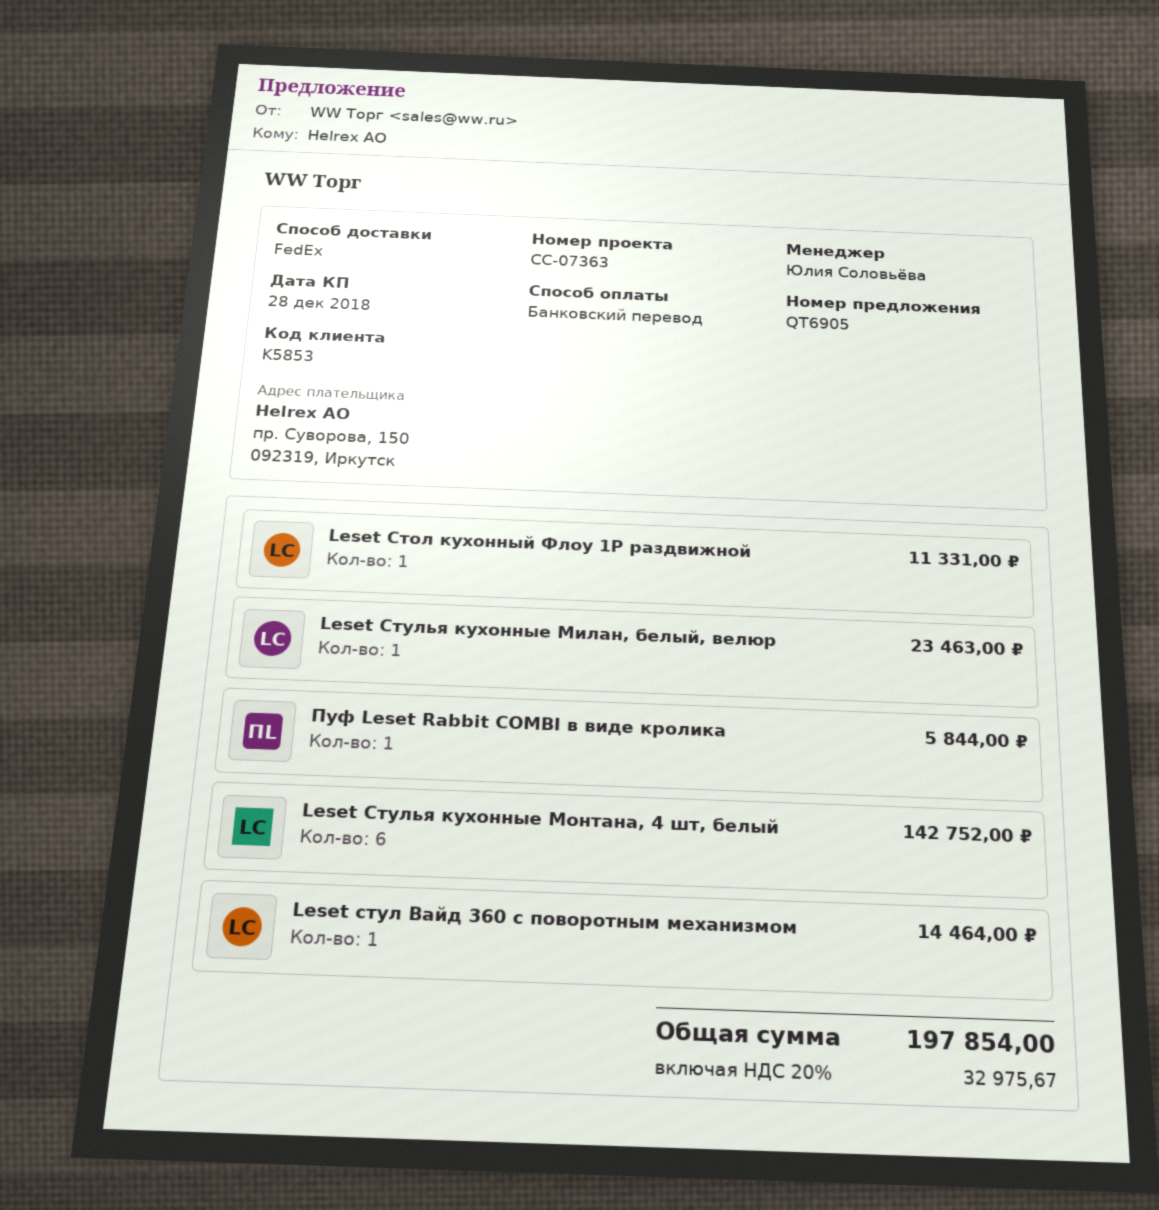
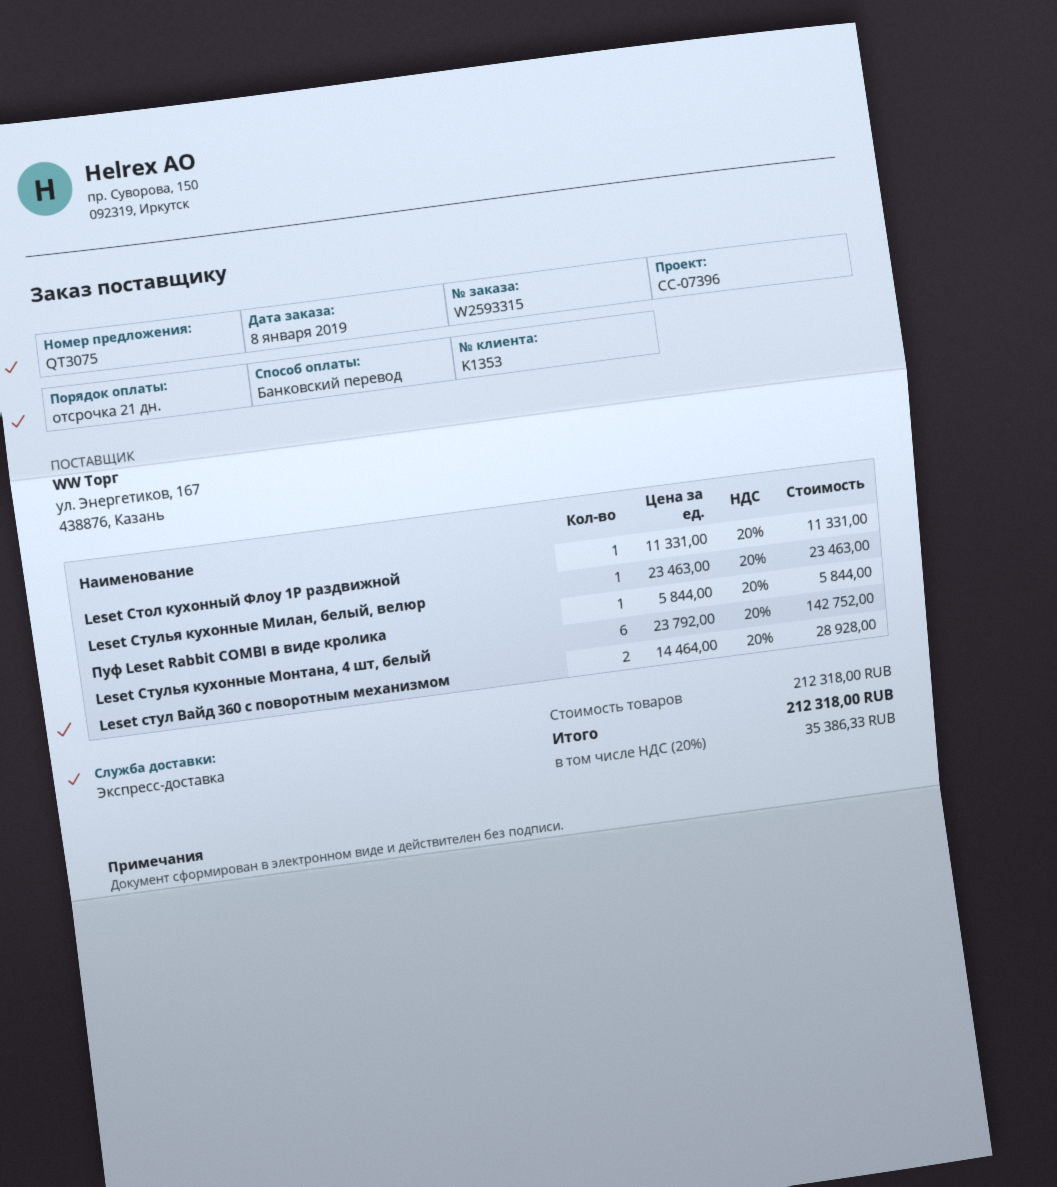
quote number: QT6905 -> QT3075
customer number: K5853 -> K1353
reference: CC-07363 -> CC-07396
shipping method: FedEx -> express
Leset стул Вайд 360 с поворотным механизмом: 1 for 14464.00 -> 2 for 28928.00
tax: 20% = 32975.67 -> 20% = 35386.33
total: 197854.00 -> 212318.00

